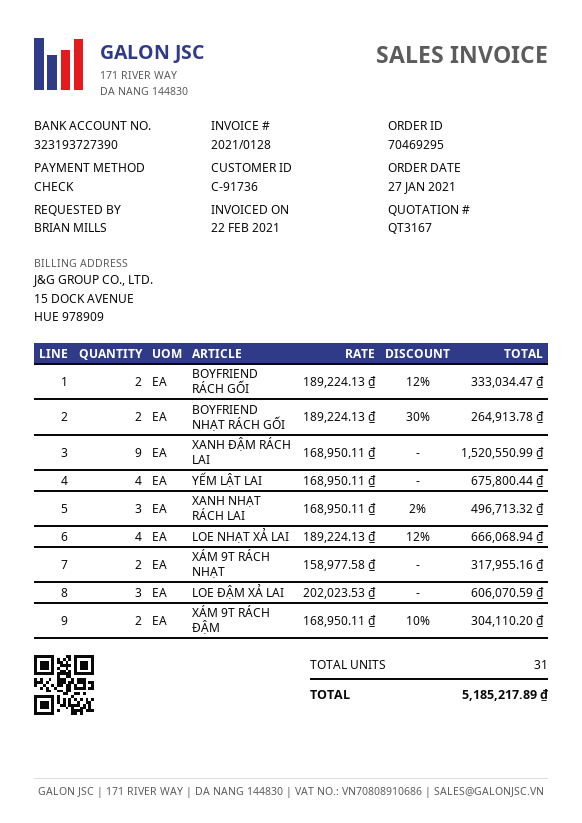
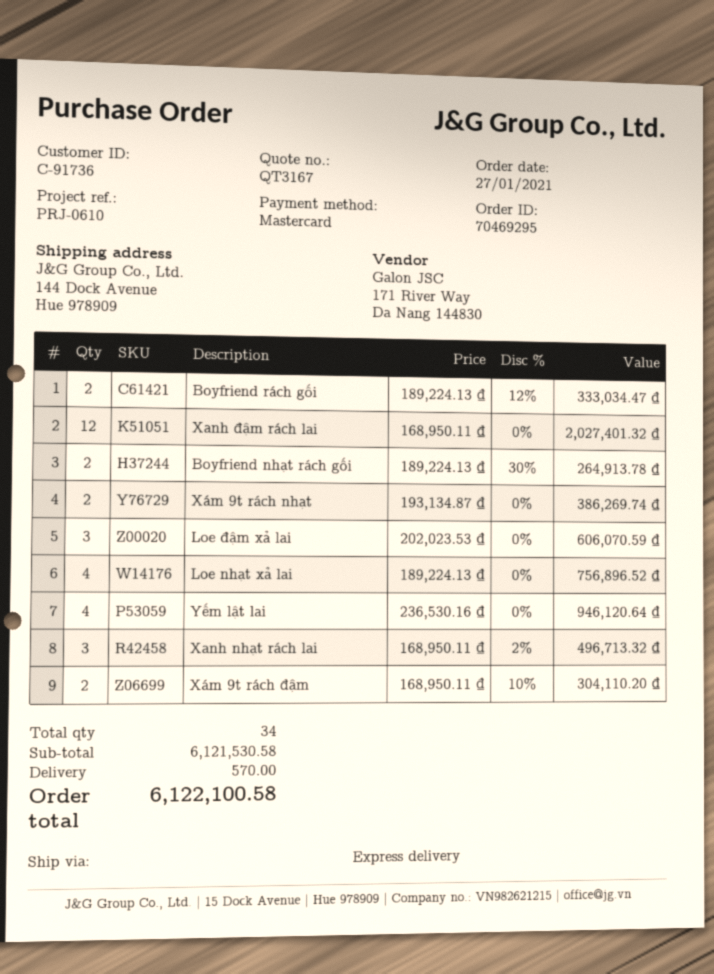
payment method: cheque -> Mastercard
XANH ĐẬM RÁCH LAI: 9 x 168950.11 = 1520550.99 -> 12 x 168950.11 = 2027401.32
YẾM LẬT LAI: 4 x 168950.11 = 675800.44 -> 4 x 236530.16 = 946120.64
LOE NHẠT XẢ LAI: 4 x 189224.13 - 12% = 666068.94 -> 4 x 189224.13 = 756896.52
XÁM 9T RÁCH NHẠT: 2 x 158977.58 = 317955.16 -> 2 x 193134.87 = 386269.74
total quantity: 31 -> 34
shipping: none -> 570.00
total: 5185217.89 -> 6122100.58

